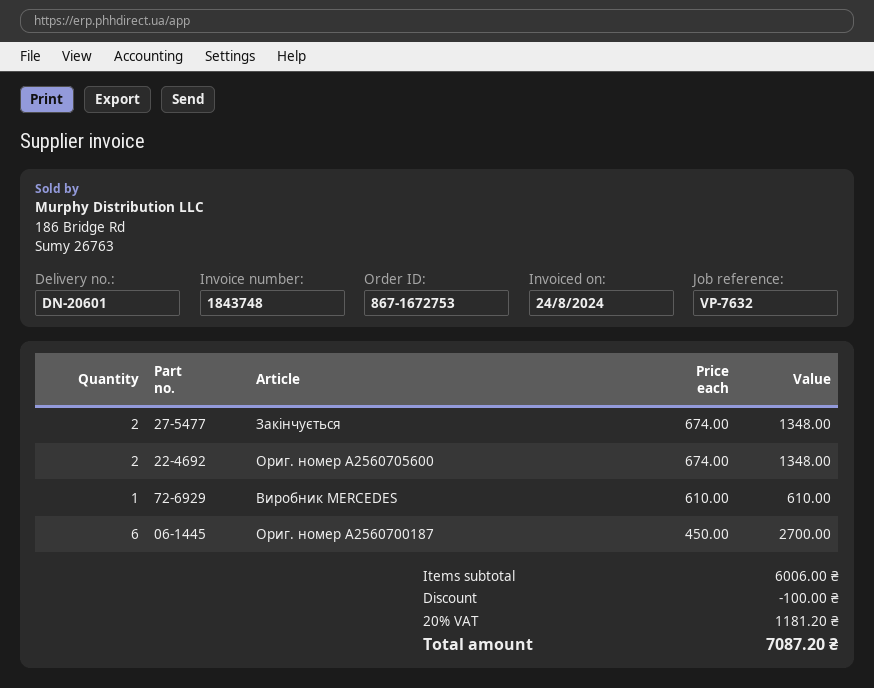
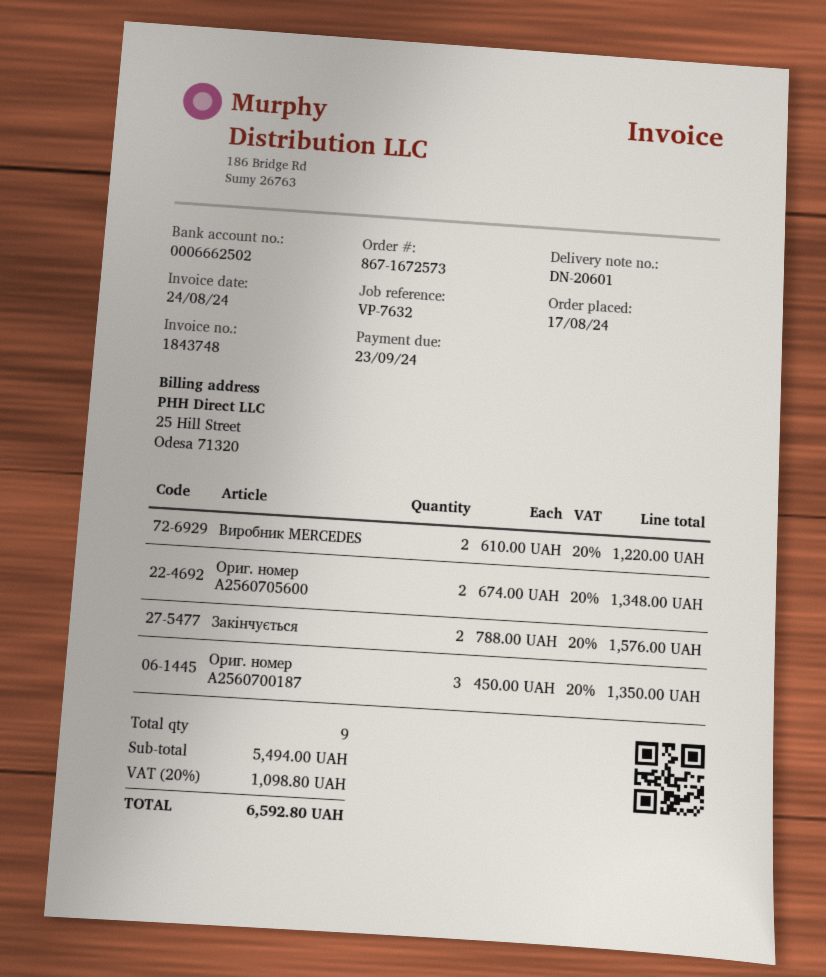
order number: 867-1672753 -> 867-1672573
Закінчується: 2 x 674.00 = 1348.00 -> 2 x 788.00 = 1576.00
Виробник MERCEDES: 1 x 610.00 = 610.00 -> 2 x 610.00 = 1220.00
Ориг. номер A2560700187: 6 x 450.00 = 2700.00 -> 3 x 450.00 = 1350.00
subtotal: 6006.00 -> 5494.00
discount: 100.00 -> none
tax: 20% = 1181.20 -> 20% = 1098.80
total: 7087.20 -> 6592.80

